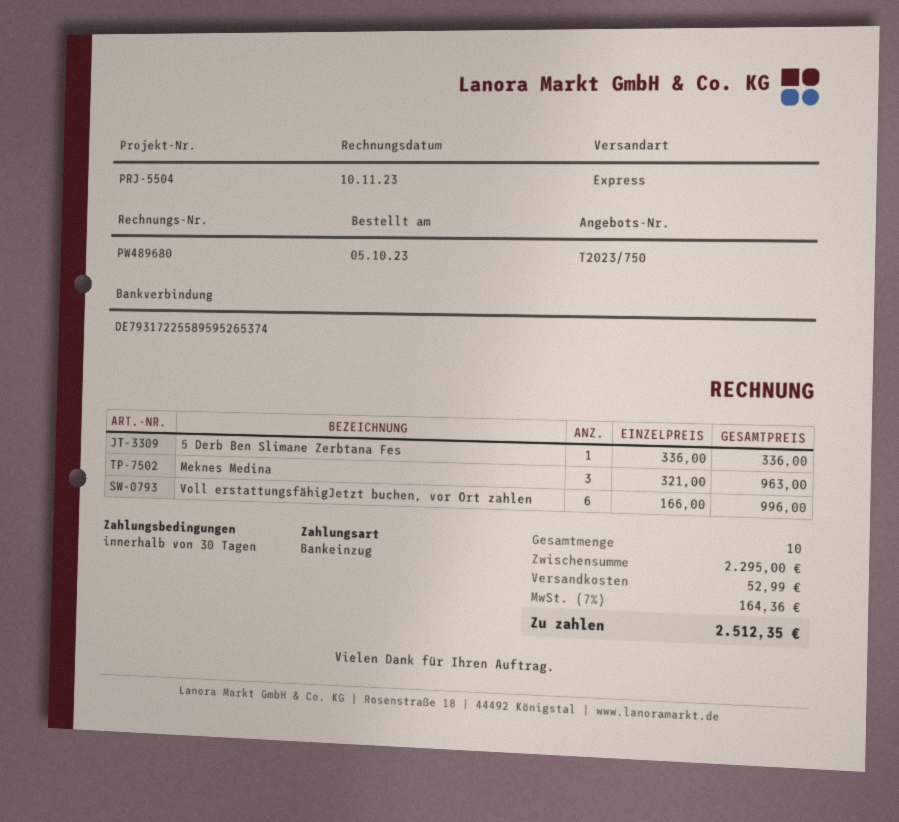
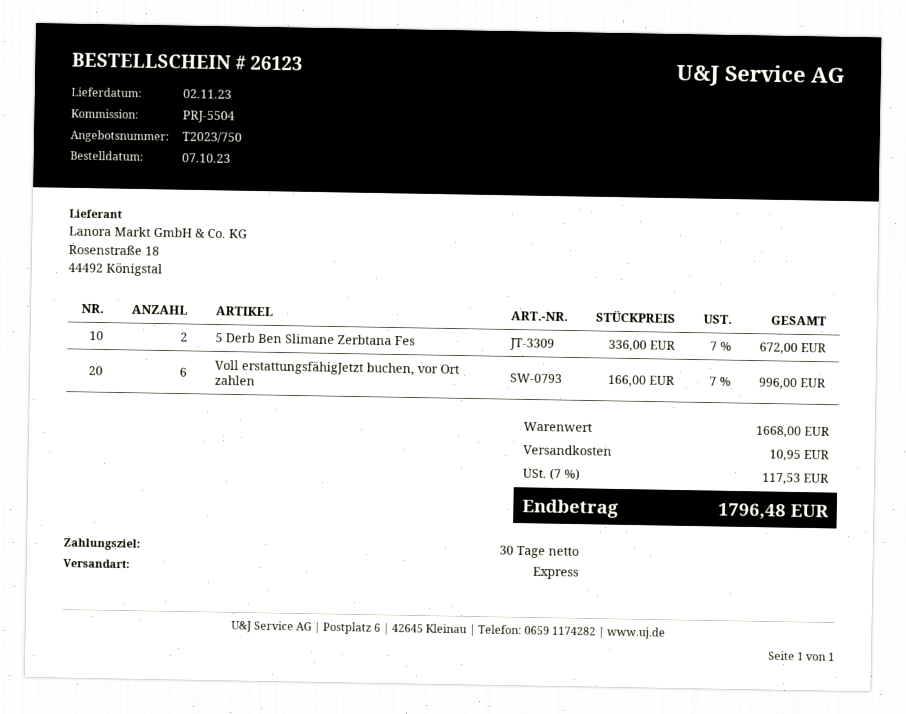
order date: 2023-10-05 -> 2023-10-07
5 Derb Ben Slimane Zerbtana Fes: 1 x 336.00 = 336.00 -> 2 x 336.00 = 672.00
Meknes Medina: 3 x 321.00 = 963.00 -> none
subtotal: 2295.00 -> 1668.00
shipping: 52.99 -> 10.95
tax: 7% = 164.36 -> 7% = 117.53
total: 2512.35 -> 1796.48

